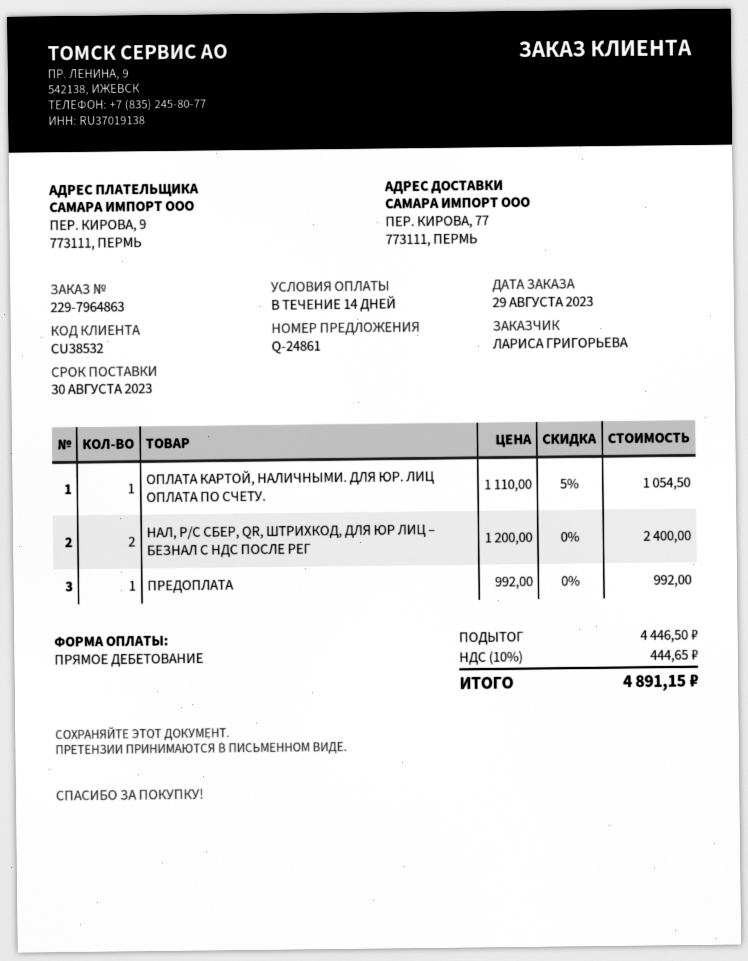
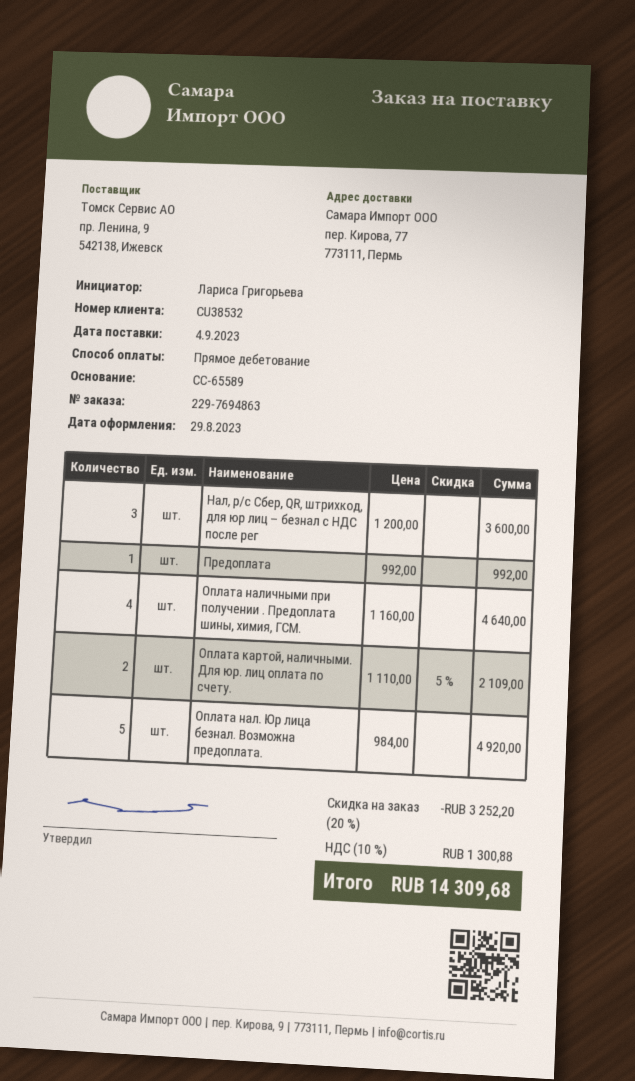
order number: 229-7964863 -> 229-7694863
delivery date: 2023-08-30 -> 2023-09-04
ОПЛАТА КАРТОЙ, НАЛИЧНЫМИ. ДЛЯ ЮР. ЛИЦ ОПЛАТА ПО СЧЕТУ.: 1 x 1110.00 - 5% = 1054.50 -> 2 x 1110.00 - 5% = 2109.00
НАЛ, Р/С СБЕР, QR, ШТРИХКОД, ДЛЯ ЮР ЛИЦ – БЕЗНАЛ С НДС ПОСЛЕ РЕГ: 2 x 1200.00 = 2400.00 -> 3 x 1200.00 = 3600.00
Оплата наличными при получении . Предоплата шины, химия, ГСМ.: none -> 4 x 1160.00 = 4640.00
Оплата нал. Юр лица безнал. Возможна предоплата.: none -> 5 x 984.00 = 4920.00
discount: none -> 20% = 3252.20
tax: 10% = 444.65 -> 10% = 1300.88
total: 4891.15 -> 14309.68

